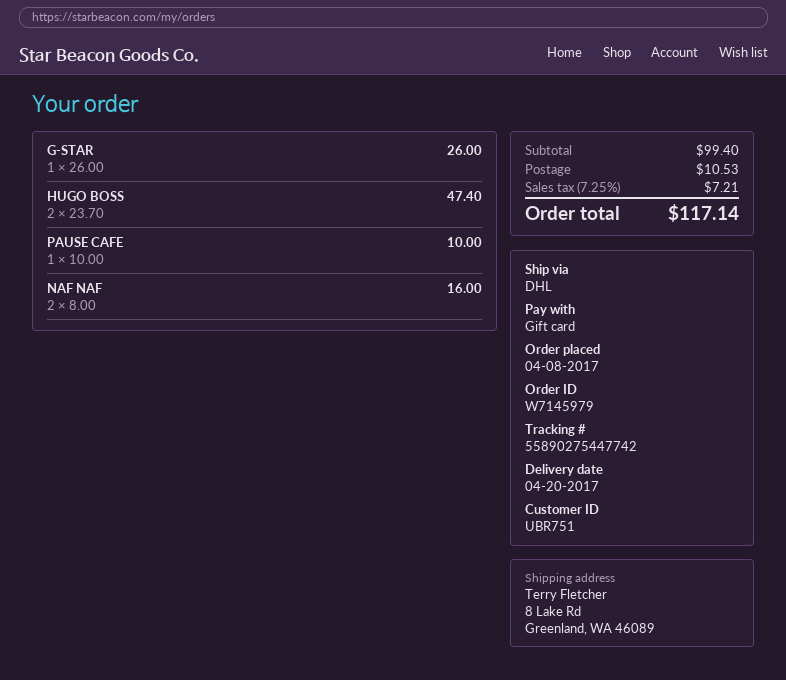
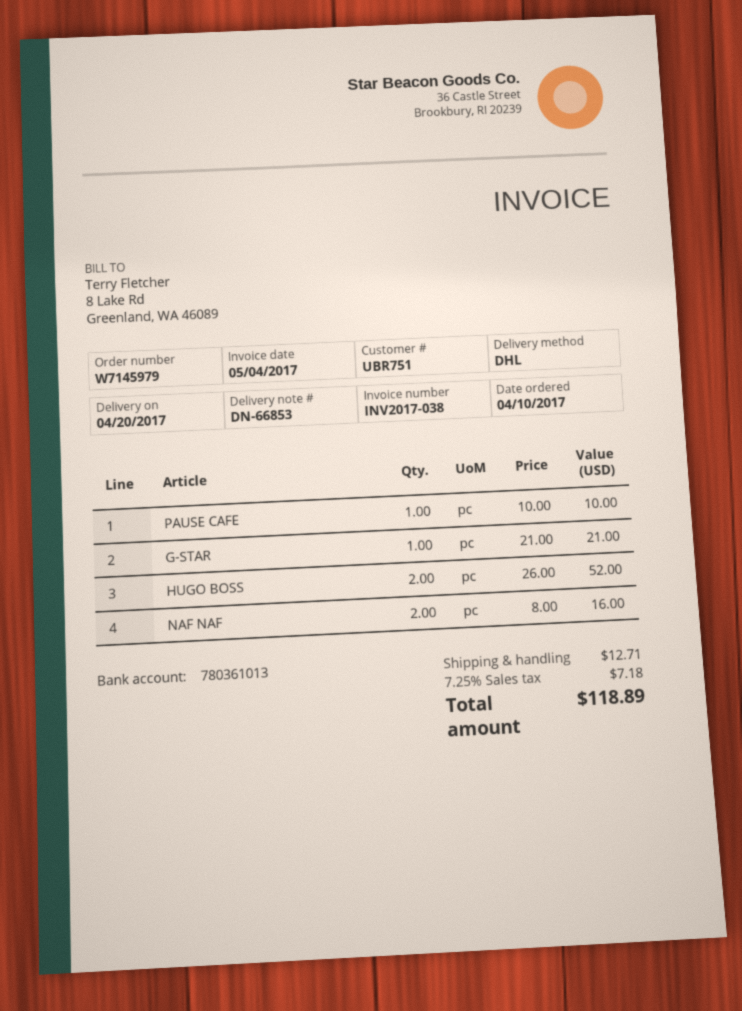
order date: 2017-04-08 -> 2017-04-10
G-STAR: 1 x 26.00 = 26.00 -> 1 x 21.00 = 21.00
HUGO BOSS: 2 x 23.70 = 47.40 -> 2 x 26.00 = 52.00
shipping: 10.53 -> 12.71
tax: 7.25% = 7.21 -> 7.25% = 7.18
total: 117.14 -> 118.89

